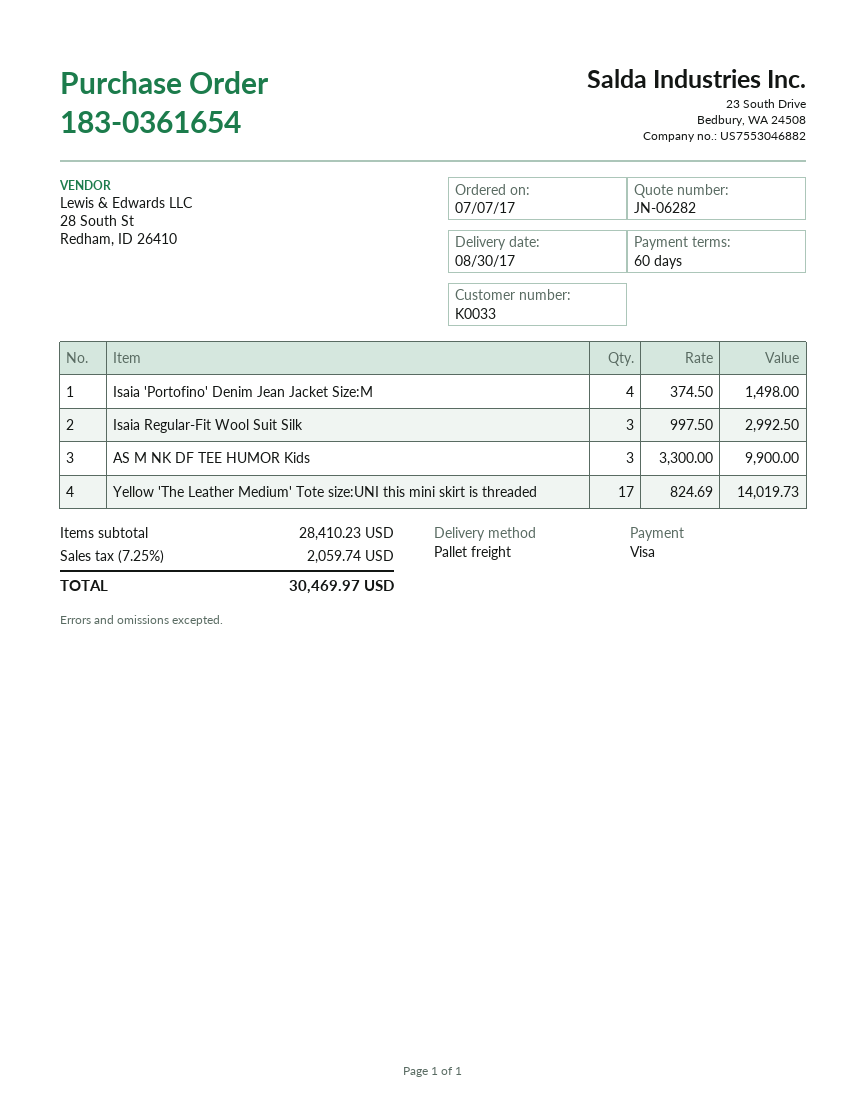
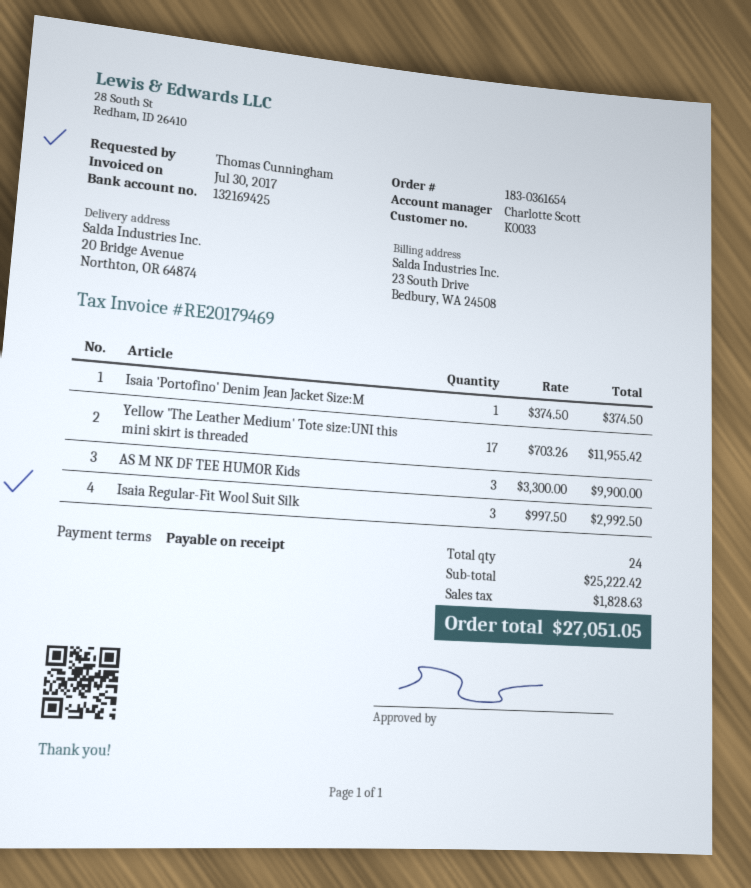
payment terms: 60 days -> on receipt
Isaia 'Portofino' Denim Jean Jacket Size:M: 4 x 374.50 = 1498.00 -> 1 x 374.50 = 374.50
Yellow 'The Leather Medium' Tote size:UNI this mini skirt is threaded: 17 x 824.69 = 14019.73 -> 17 x 703.26 = 11955.42
subtotal: 28410.23 -> 25222.42
tax: 2059.74 -> 1828.63
total: 30469.97 -> 27051.05

